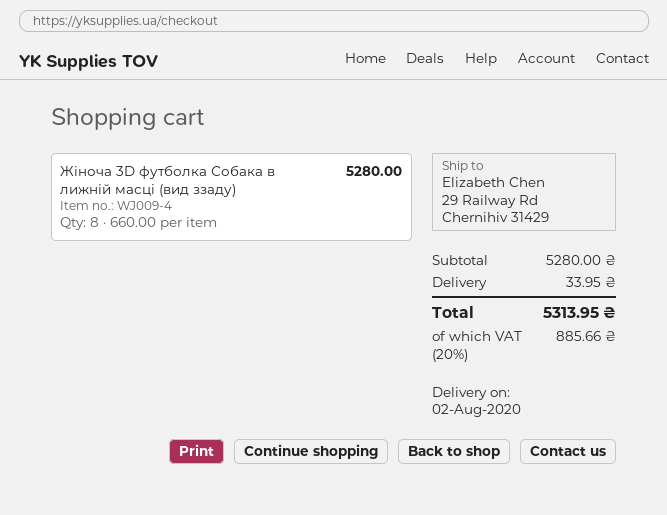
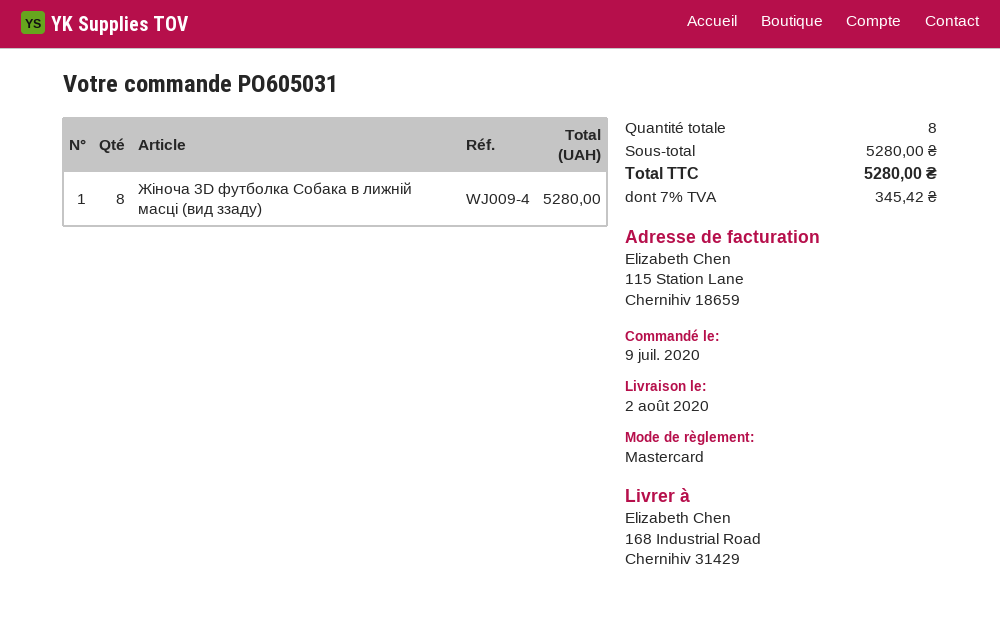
ship to: 29 Railway Rd, Chernihiv 31429 -> 168 Industrial Road, Chernihiv 31429
shipping: 33.95 -> none
tax: 20% = 885.66 -> 7% = 345.42
total: 5313.95 -> 5280.00

